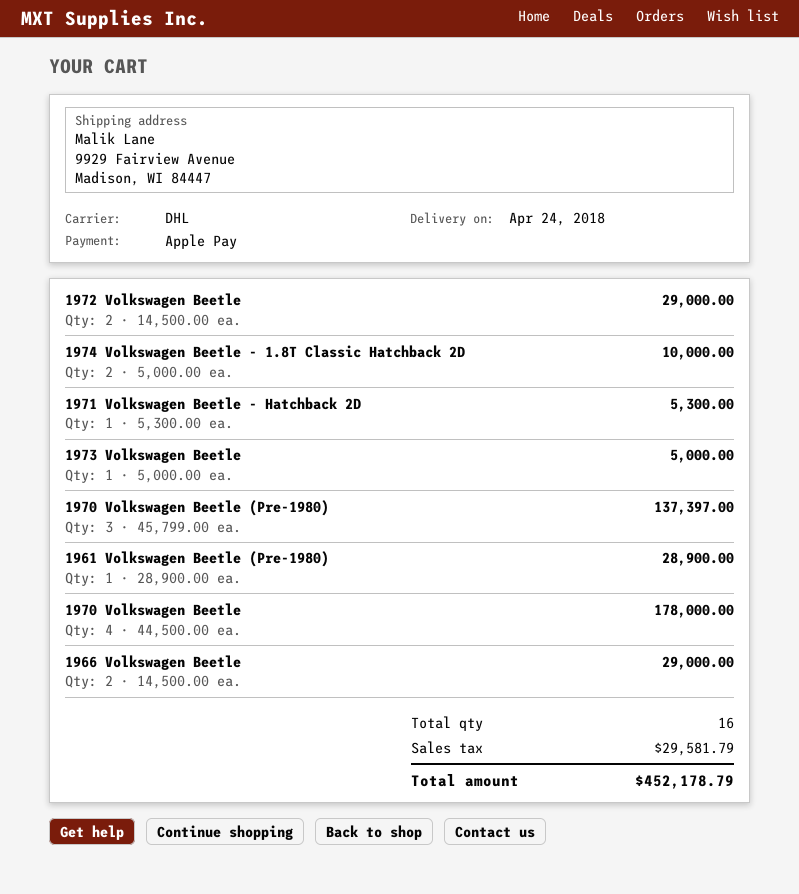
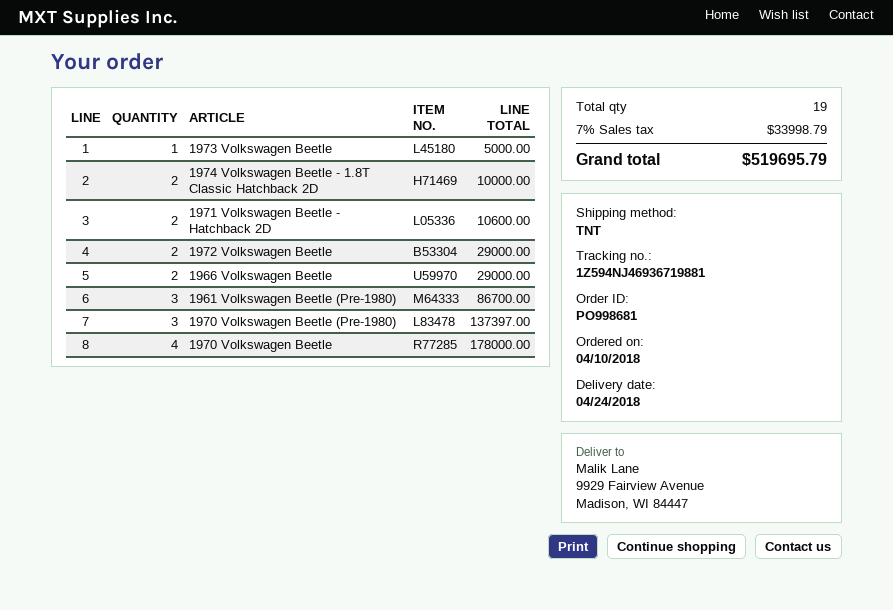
shipping method: DHL -> TNT
1971 Volkswagen Beetle - Hatchback 2D: 1 for 5300.00 -> 2 for 10600.00
1961 Volkswagen Beetle (Pre-1980): 1 for 28900.00 -> 3 for 86700.00
total quantity: 16 -> 19
tax: 29581.79 -> 33998.79
total: 452178.79 -> 519695.79

